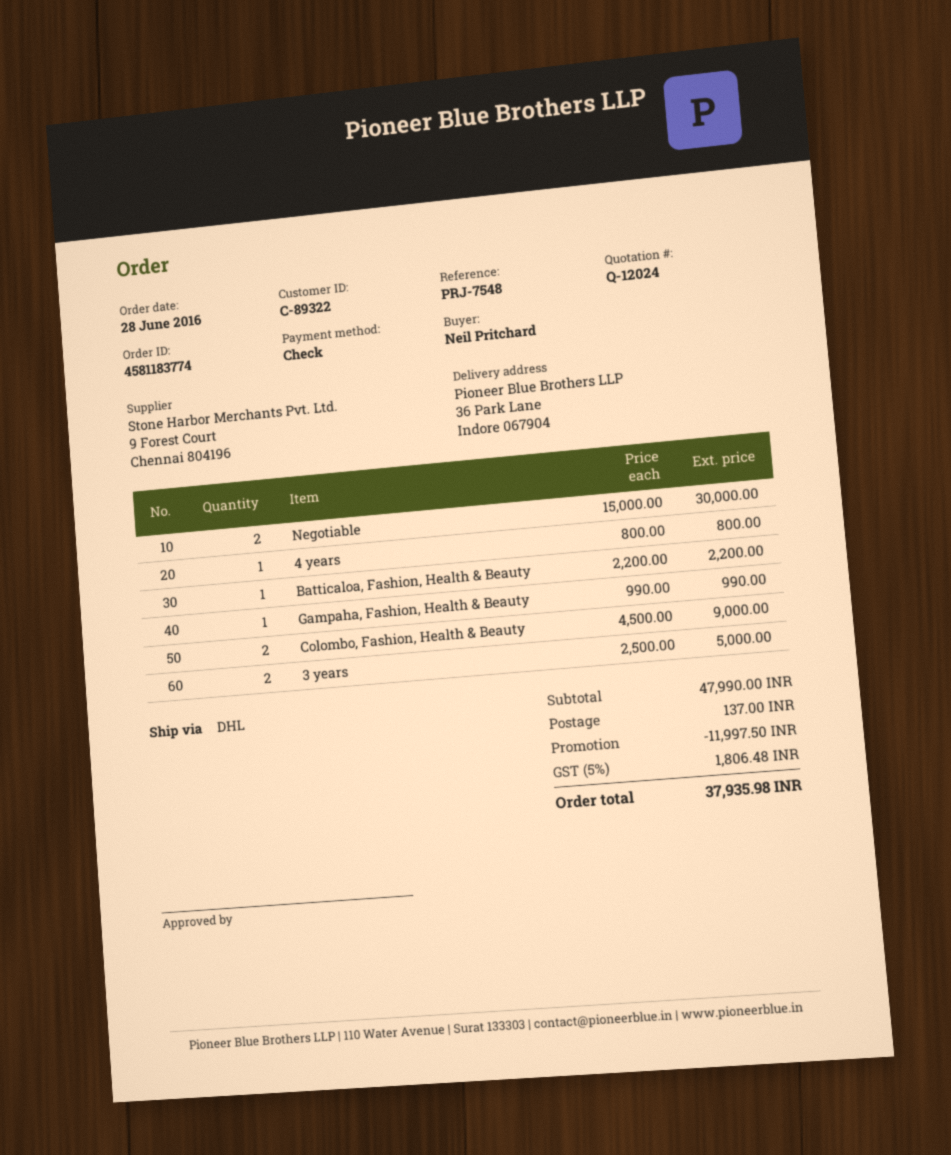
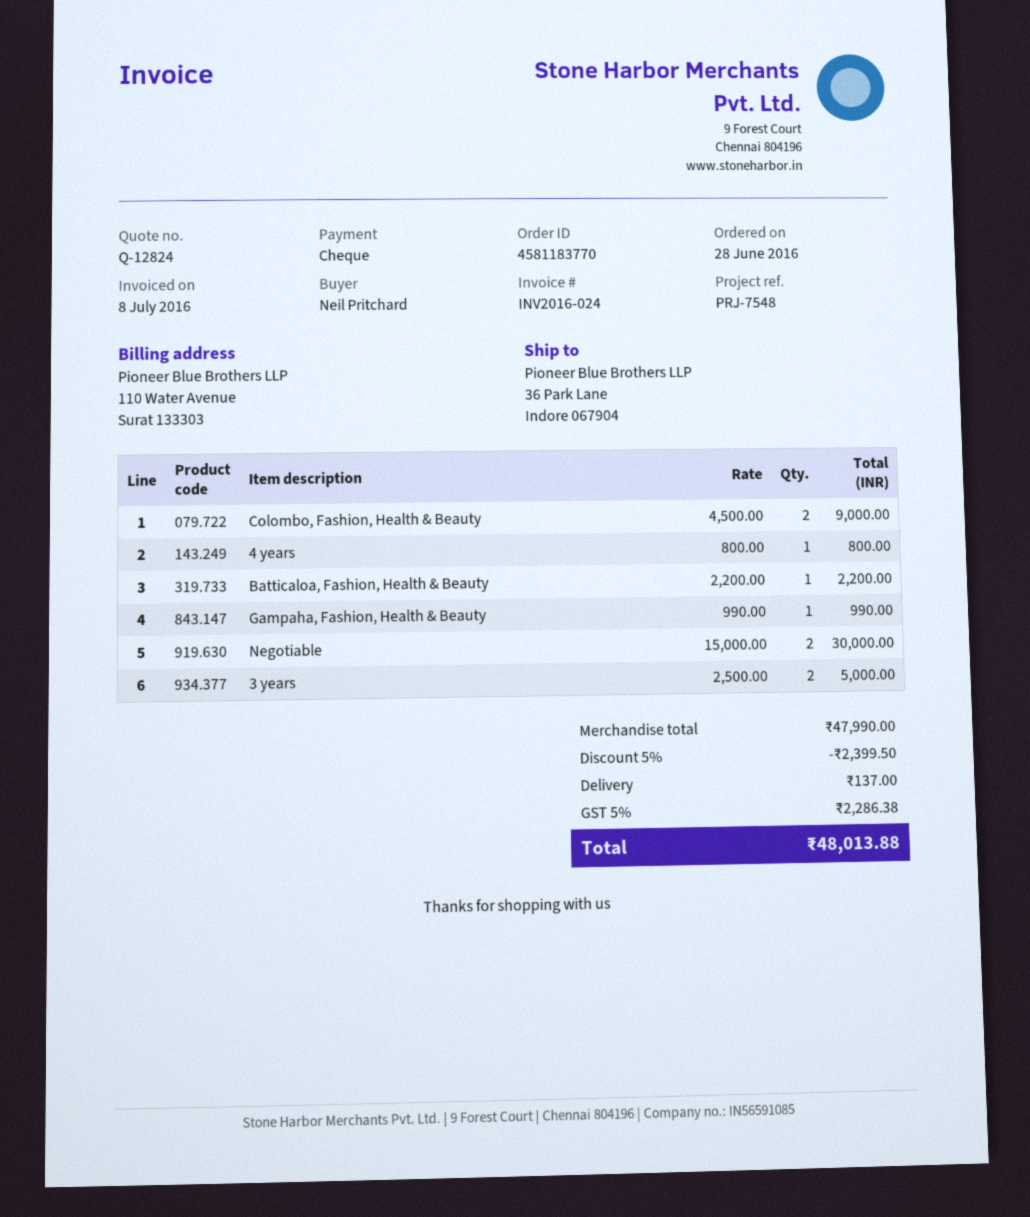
quote number: Q-12024 -> Q-12824
order number: 4581183774 -> 4581183770
discount: 11997.50 -> 2399.50
tax: 5% = 1806.48 -> 5% = 2286.38
total: 37935.98 -> 48013.88

